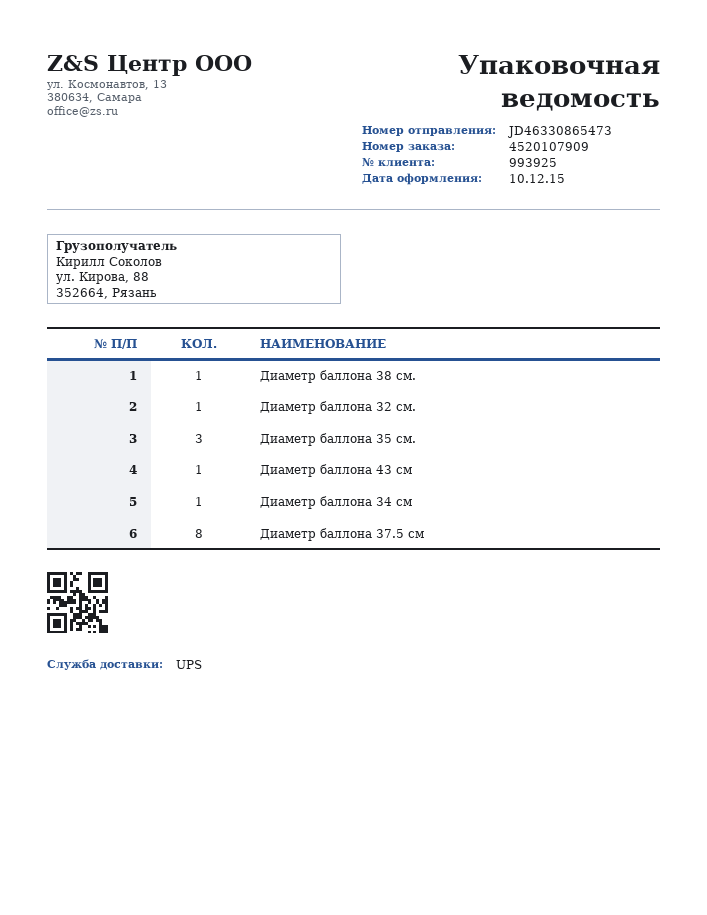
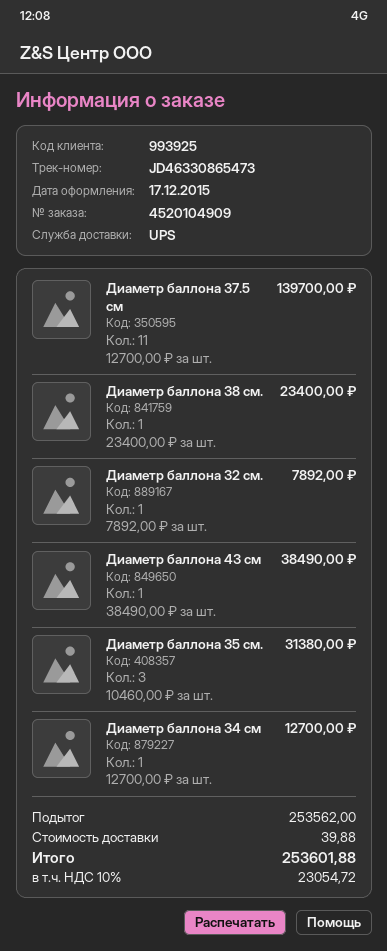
order number: 4520107909 -> 4520104909
order date: 2015-12-10 -> 2015-12-17
Диаметр баллона 37.5 см: 8 -> 11

